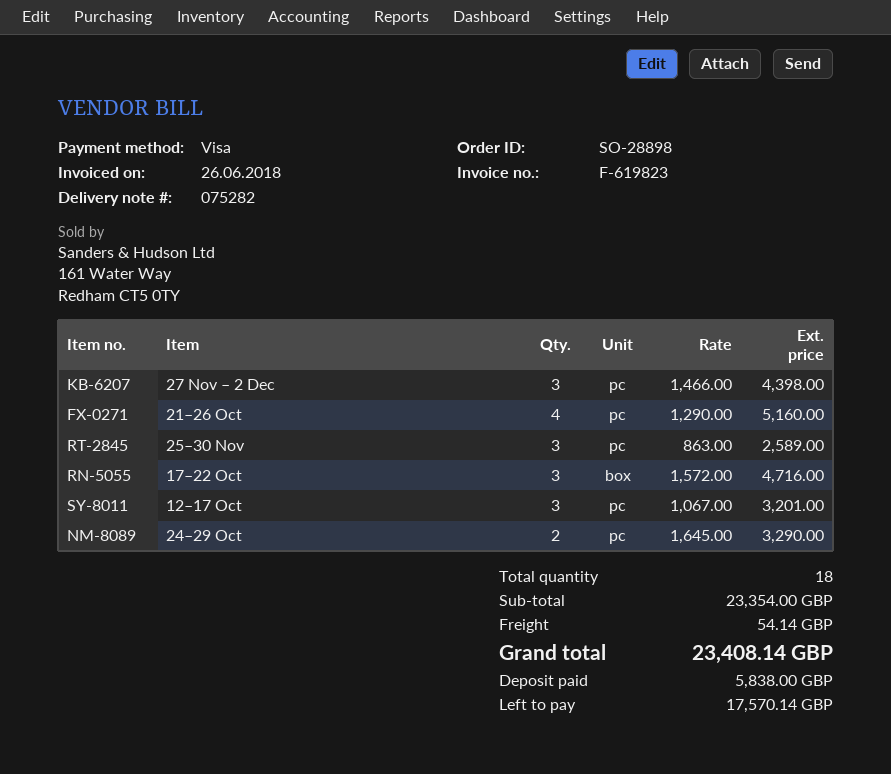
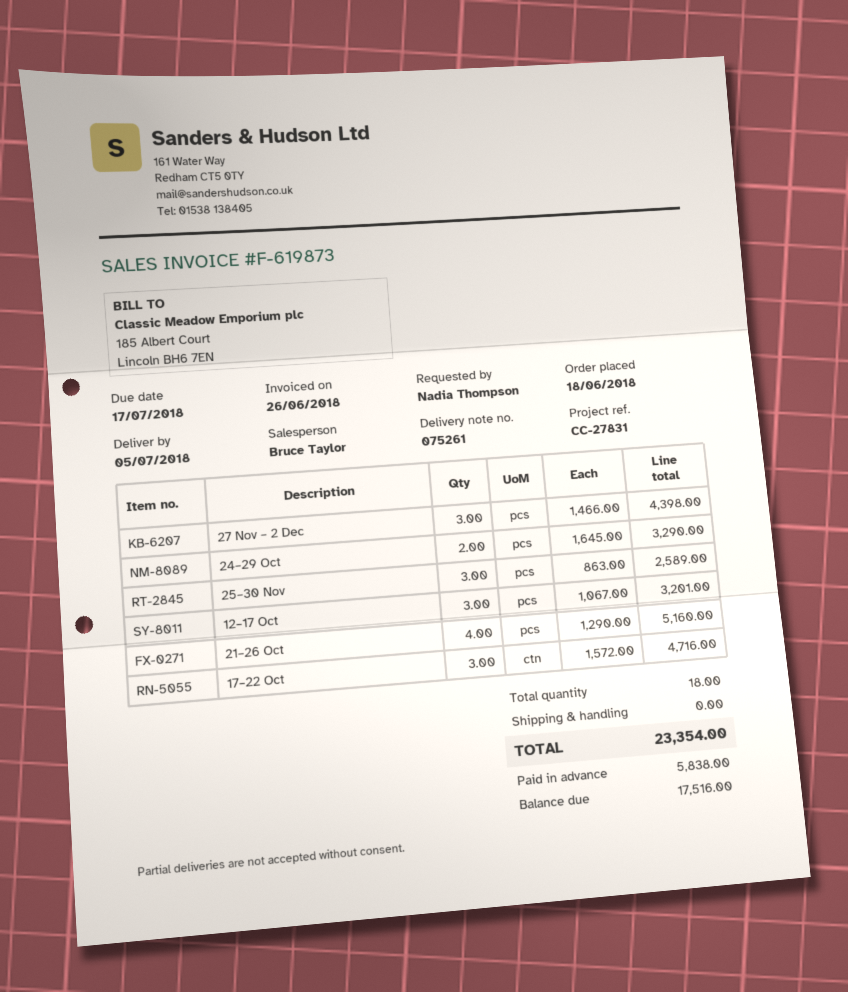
delivery note number: 075282 -> 075261
invoice number: F-619823 -> F-619873
shipping: 54.14 -> 0.00
total: 23408.14 -> 23354.00
balance: 17570.14 -> 17516.00

